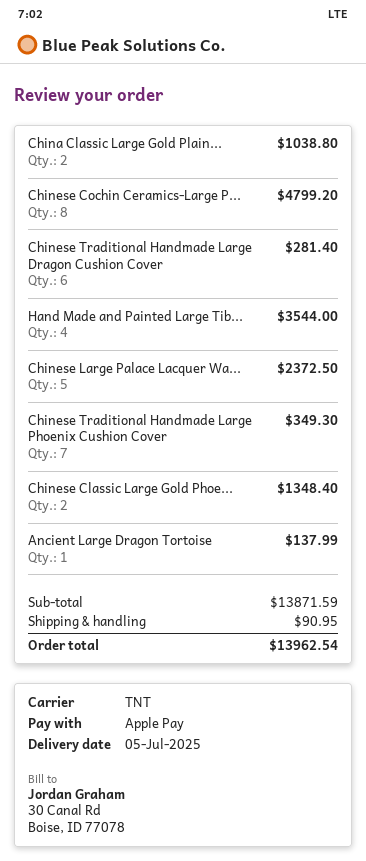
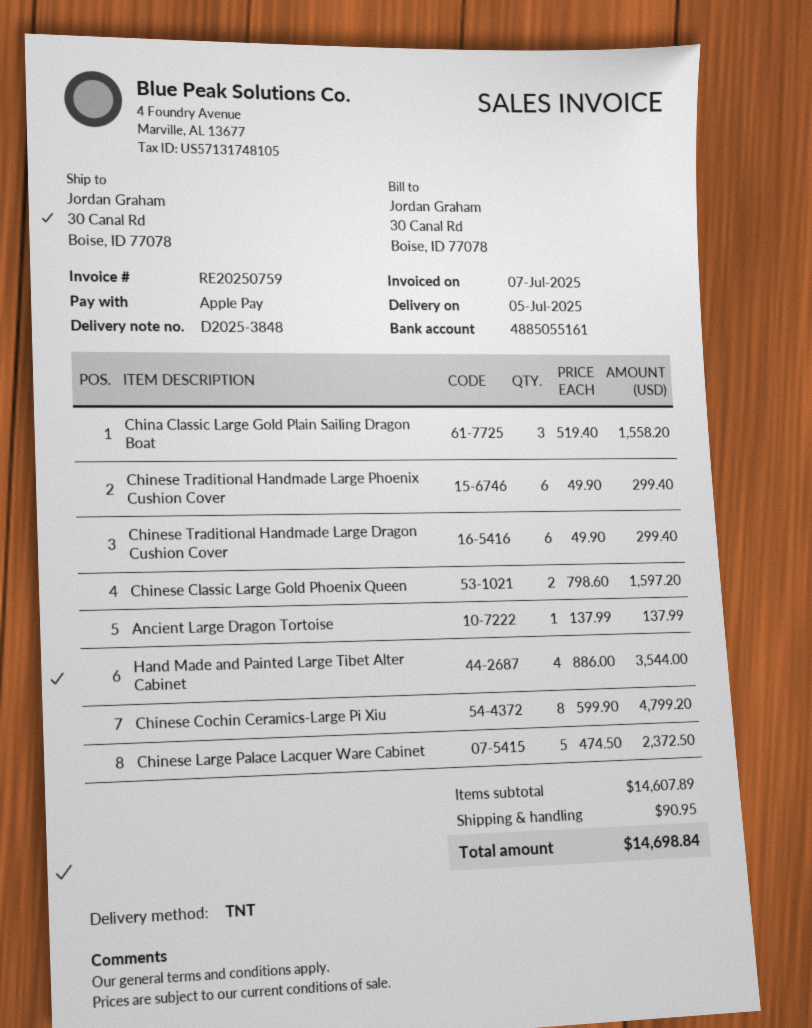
China Classic Large Gold Plain...: 2 for 1038.80 -> 3 for 1558.20
Chinese Traditional Handmade Large Dragon Cushion Cover: 6 for 281.40 -> 6 for 299.40
Chinese Traditional Handmade Large Phoenix Cushion Cover: 7 for 349.30 -> 6 for 299.40
Chinese Classic Large Gold Phoe...: 2 for 1348.40 -> 2 for 1597.20
subtotal: 13871.59 -> 14607.89
total: 13962.54 -> 14698.84

